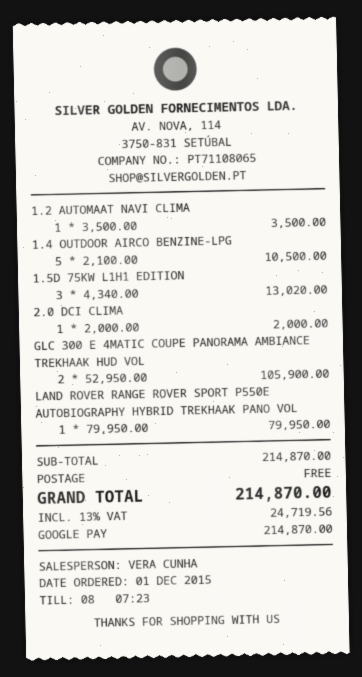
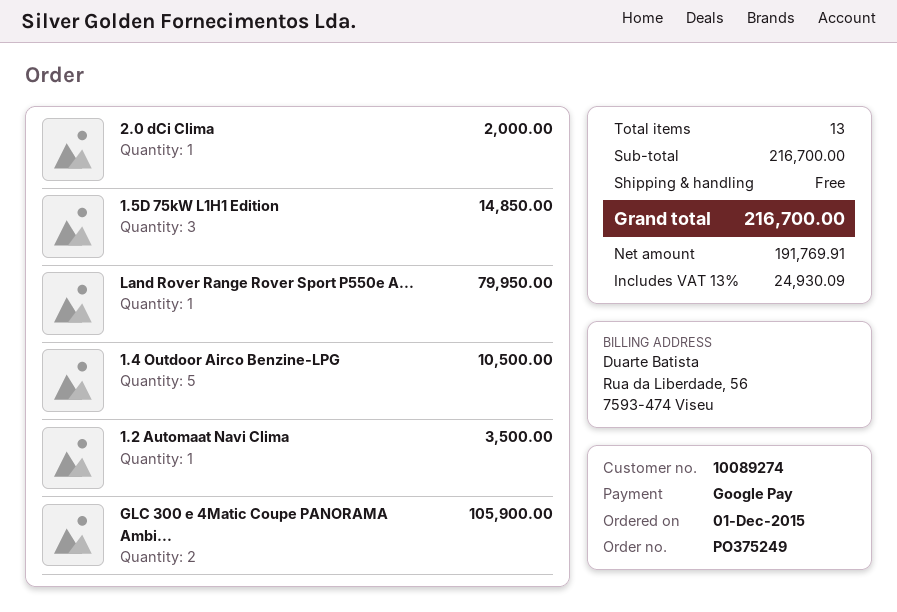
1.5D 75KW L1H1 EDITION: 3 for 13020.00 -> 3 for 14850.00
subtotal: 214870.00 -> 216700.00
tax: 13% = 24719.56 -> 13% = 24930.09
total: 214870.00 -> 216700.00

